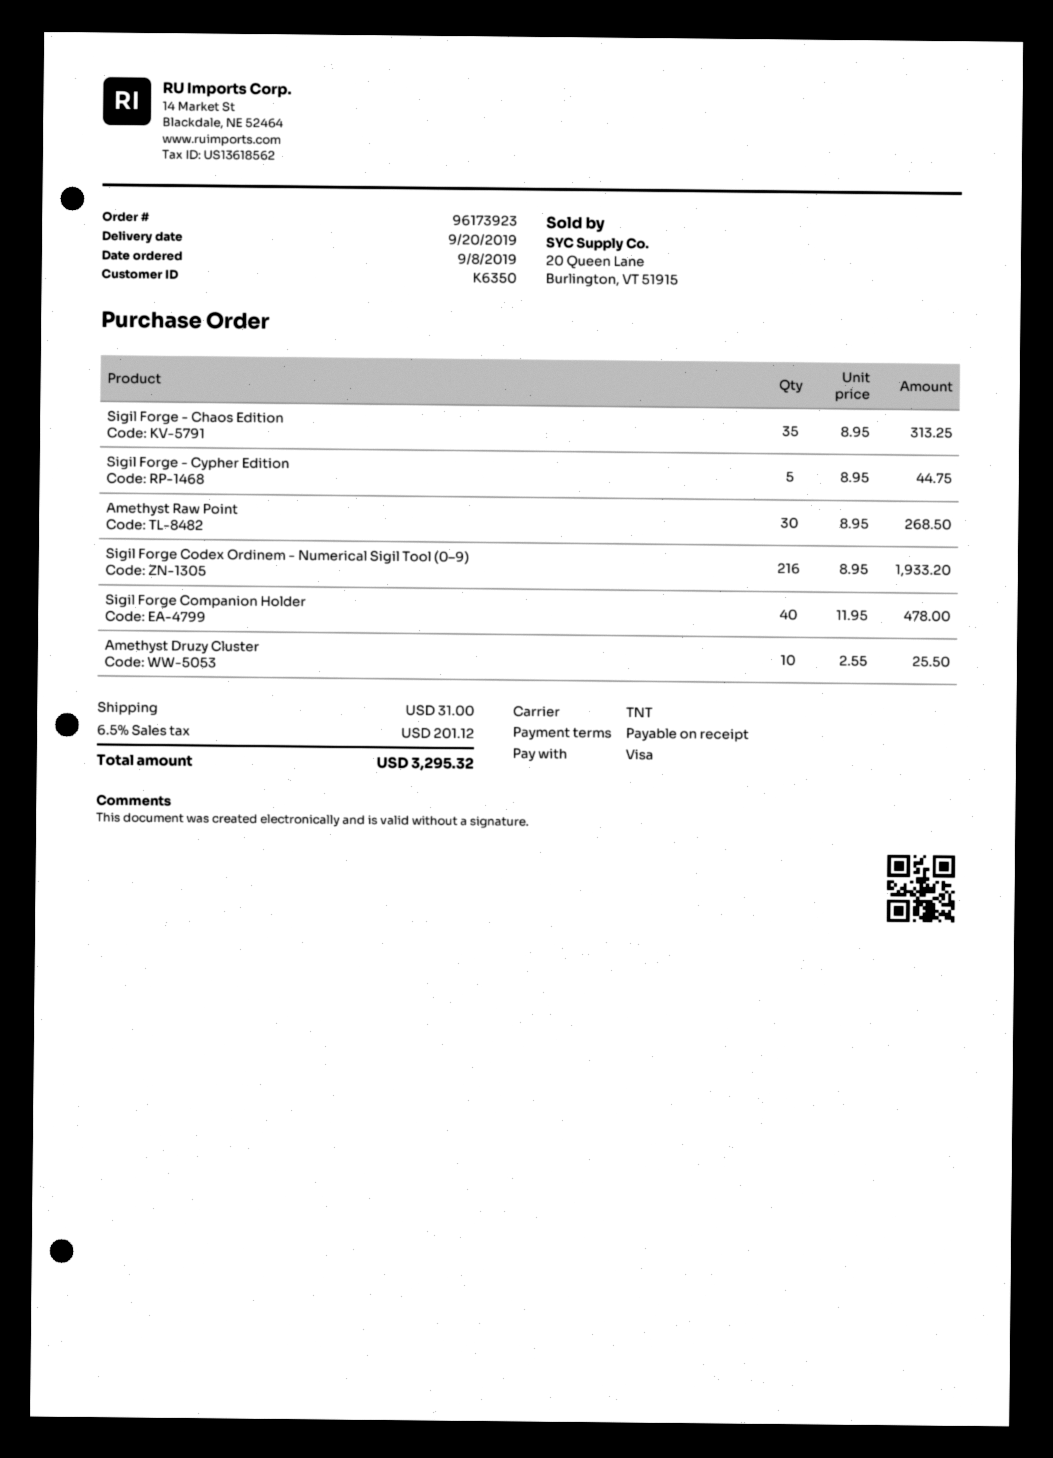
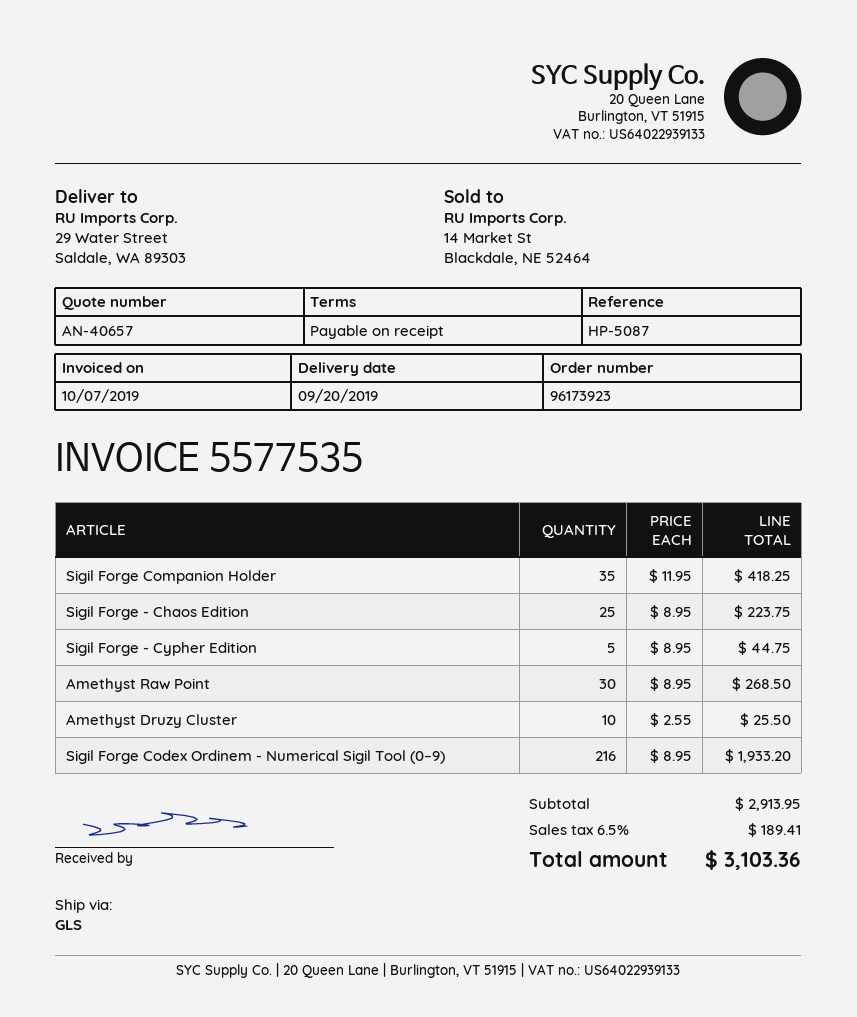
shipping method: TNT -> GLS
Sigil Forge - Chaos Edition: 35 x 8.95 = 313.25 -> 25 x 8.95 = 223.75
Sigil Forge Companion Holder: 40 x 11.95 = 478.00 -> 35 x 11.95 = 418.25
shipping: 31.00 -> none
tax: 6.5% = 201.12 -> 6.5% = 189.41
total: 3295.32 -> 3103.36

